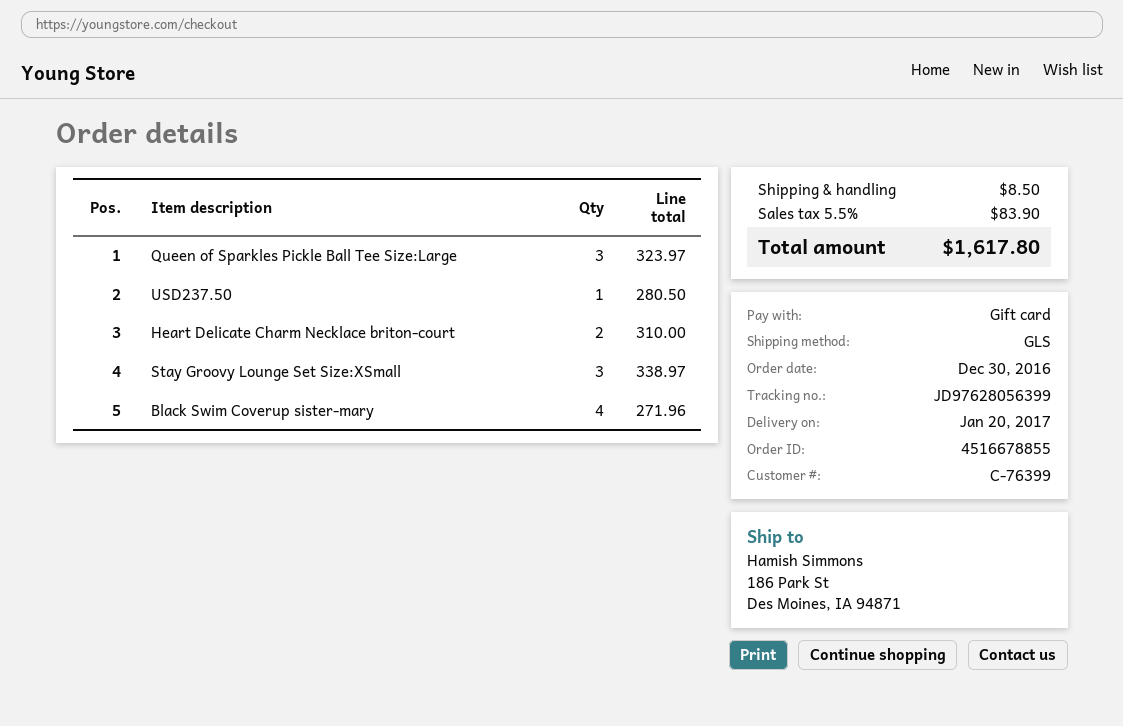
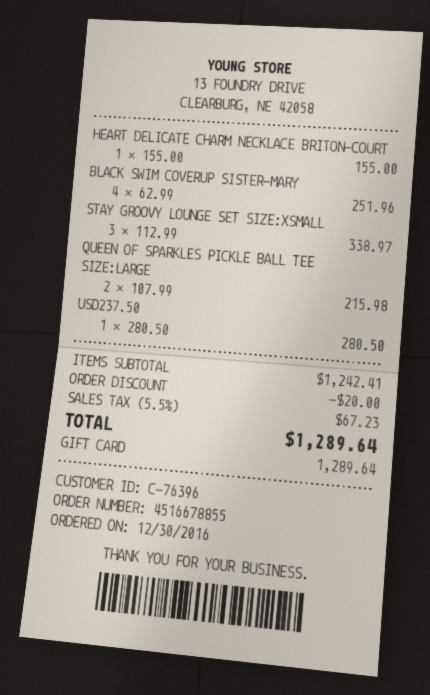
customer number: C-76399 -> C-76396
Queen of Sparkles Pickle Ball Tee Size:Large: 3 for 323.97 -> 2 for 215.98
Heart Delicate Charm Necklace briton-court: 2 for 310.00 -> 1 for 155.00
Black Swim Coverup sister-mary: 4 for 271.96 -> 4 for 251.96
discount: none -> 20.00
shipping: 8.50 -> none
tax: 5.5% = 83.90 -> 5.5% = 67.23
total: 1617.80 -> 1289.64

